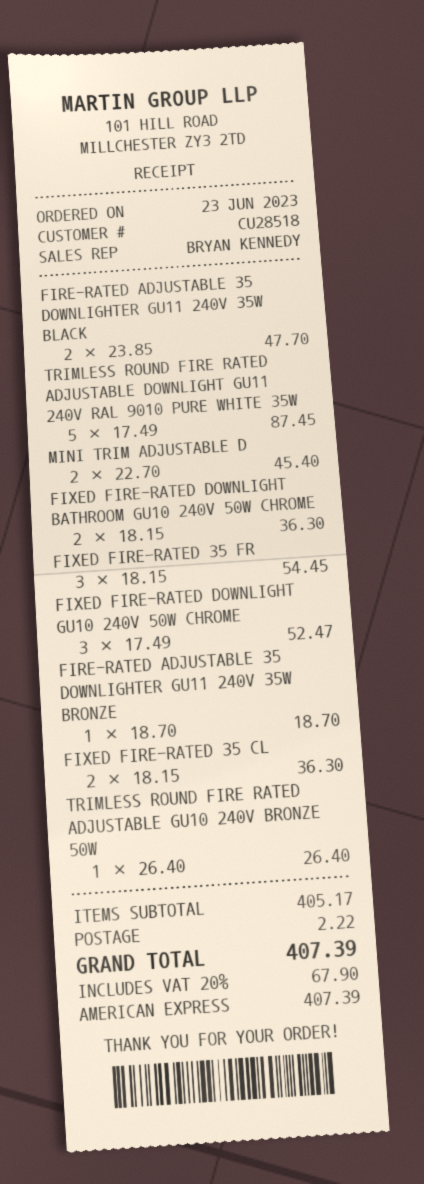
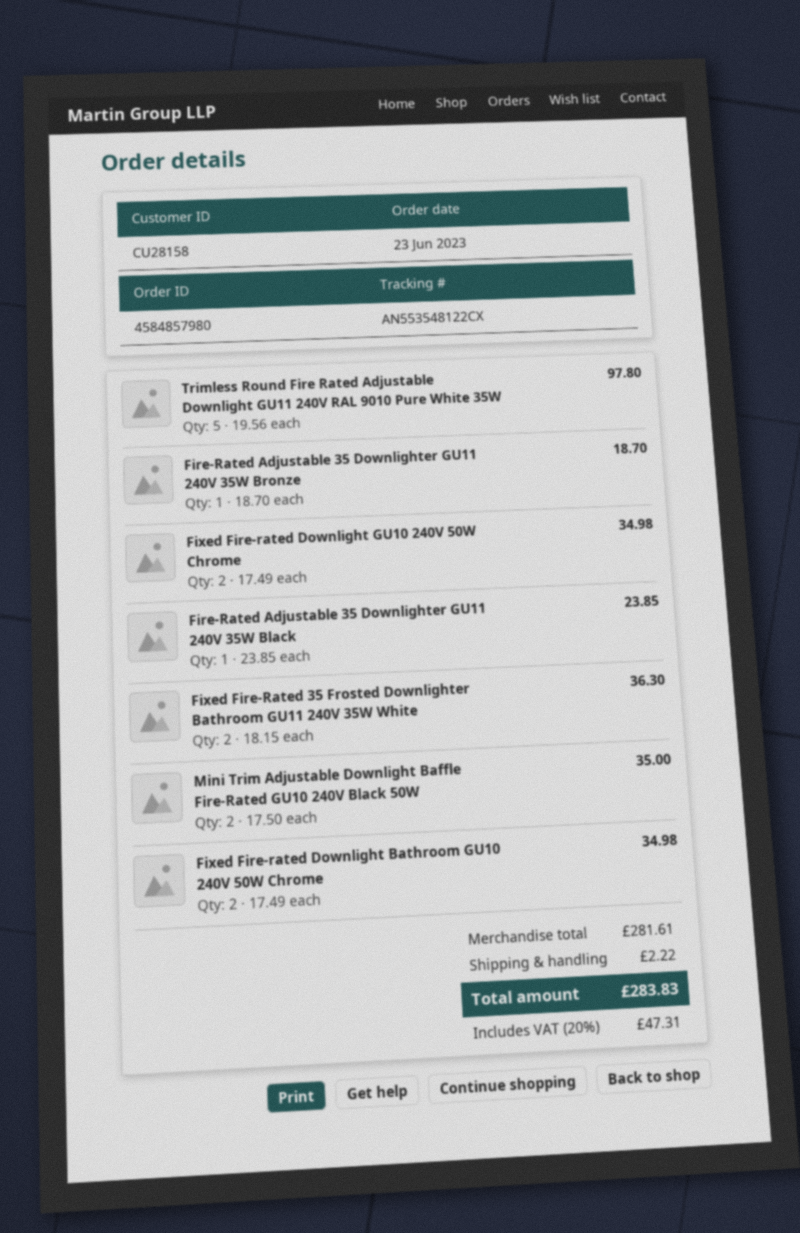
customer number: CU28518 -> CU28158
FIRE-RATED ADJUSTABLE 35 DOWNLIGHTER GU11 240V 35W BLACK: 2 x 23.85 = 47.70 -> 1 x 23.85 = 23.85
TRIMLESS ROUND FIRE RATED ADJUSTABLE DOWNLIGHT GU11 240V RAL 9010 PURE WHITE 35W: 5 x 17.49 = 87.45 -> 5 x 19.56 = 97.80
MINI TRIM ADJUSTABLE D: 2 x 22.70 = 45.40 -> 2 x 17.50 = 35.00
FIXED FIRE-RATED DOWNLIGHT BATHROOM GU10 240V 50W CHROME: 2 x 18.15 = 36.30 -> 2 x 17.49 = 34.98
FIXED FIRE-RATED 35 FR: 3 x 18.15 = 54.45 -> 2 x 18.15 = 36.30
FIXED FIRE-RATED DOWNLIGHT GU10 240V 50W CHROME: 3 x 17.49 = 52.47 -> 2 x 17.49 = 34.98
FIXED FIRE-RATED 35 CL: 2 x 18.15 = 36.30 -> none
TRIMLESS ROUND FIRE RATED ADJUSTABLE GU10 240V BRONZE 50W: 1 x 26.40 = 26.40 -> none
subtotal: 405.17 -> 281.61
tax: 20% = 67.90 -> 20% = 47.31
total: 407.39 -> 283.83

